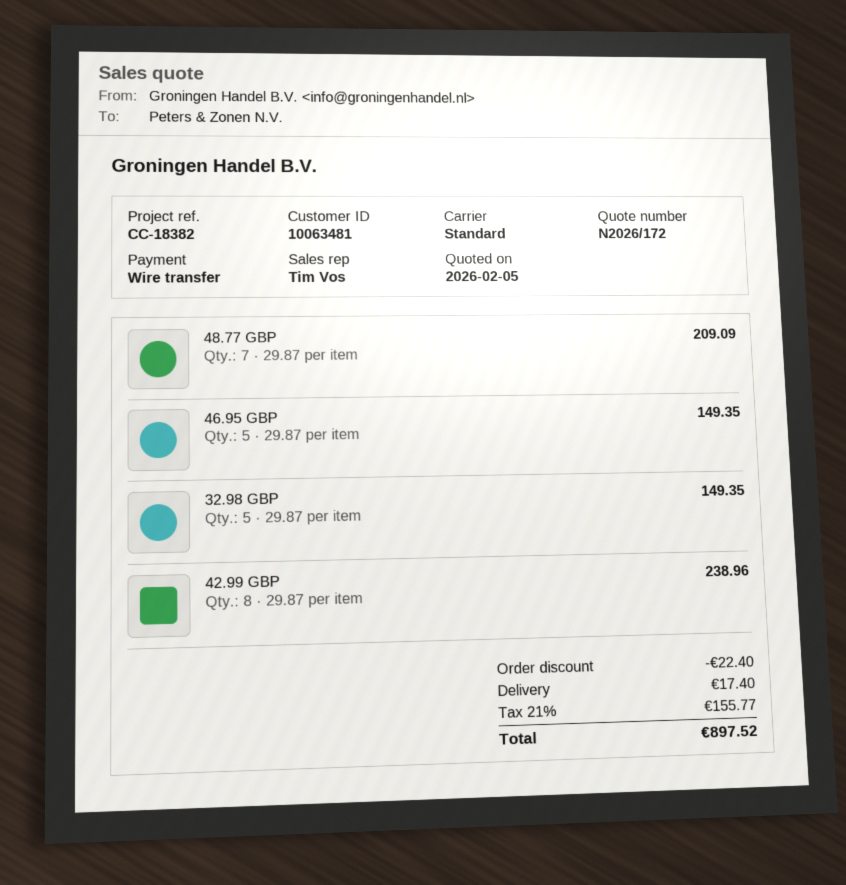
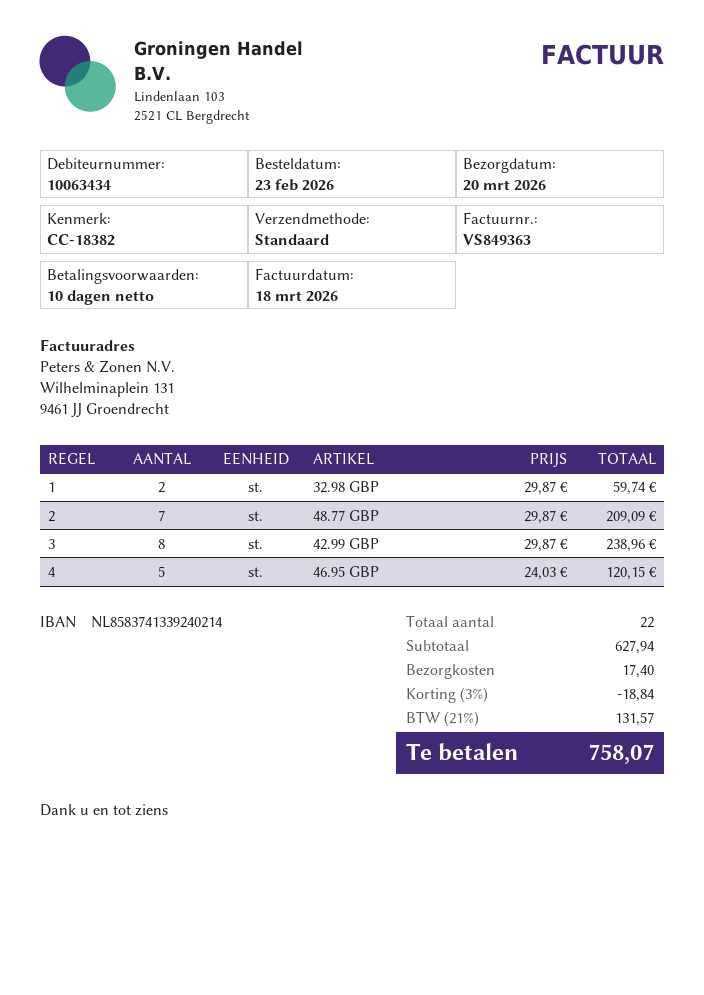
customer number: 10063481 -> 10063434
46.95 GBP: 5 x 29.87 = 149.35 -> 5 x 24.03 = 120.15
32.98 GBP: 5 x 29.87 = 149.35 -> 2 x 29.87 = 59.74
discount: 22.40 -> 18.84
tax: 21% = 155.77 -> 21% = 131.57
total: 897.52 -> 758.07

